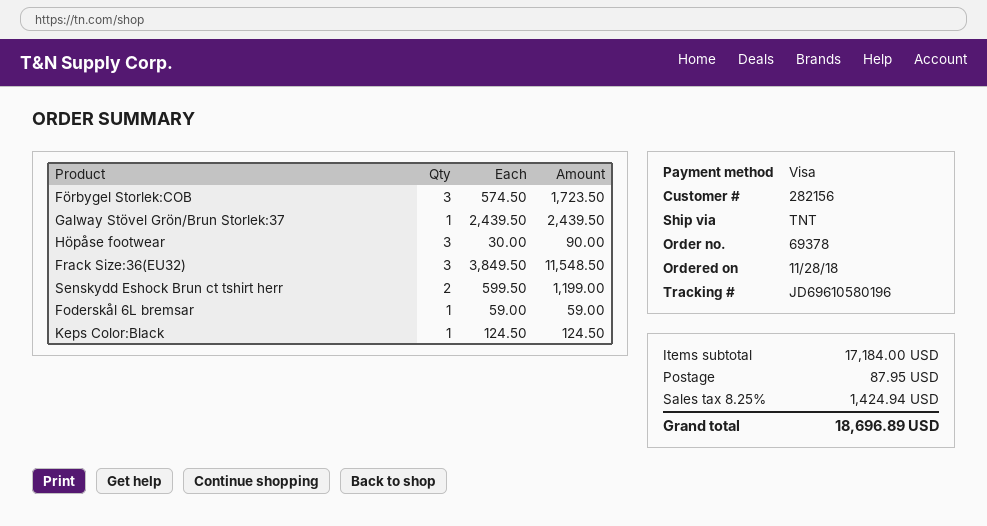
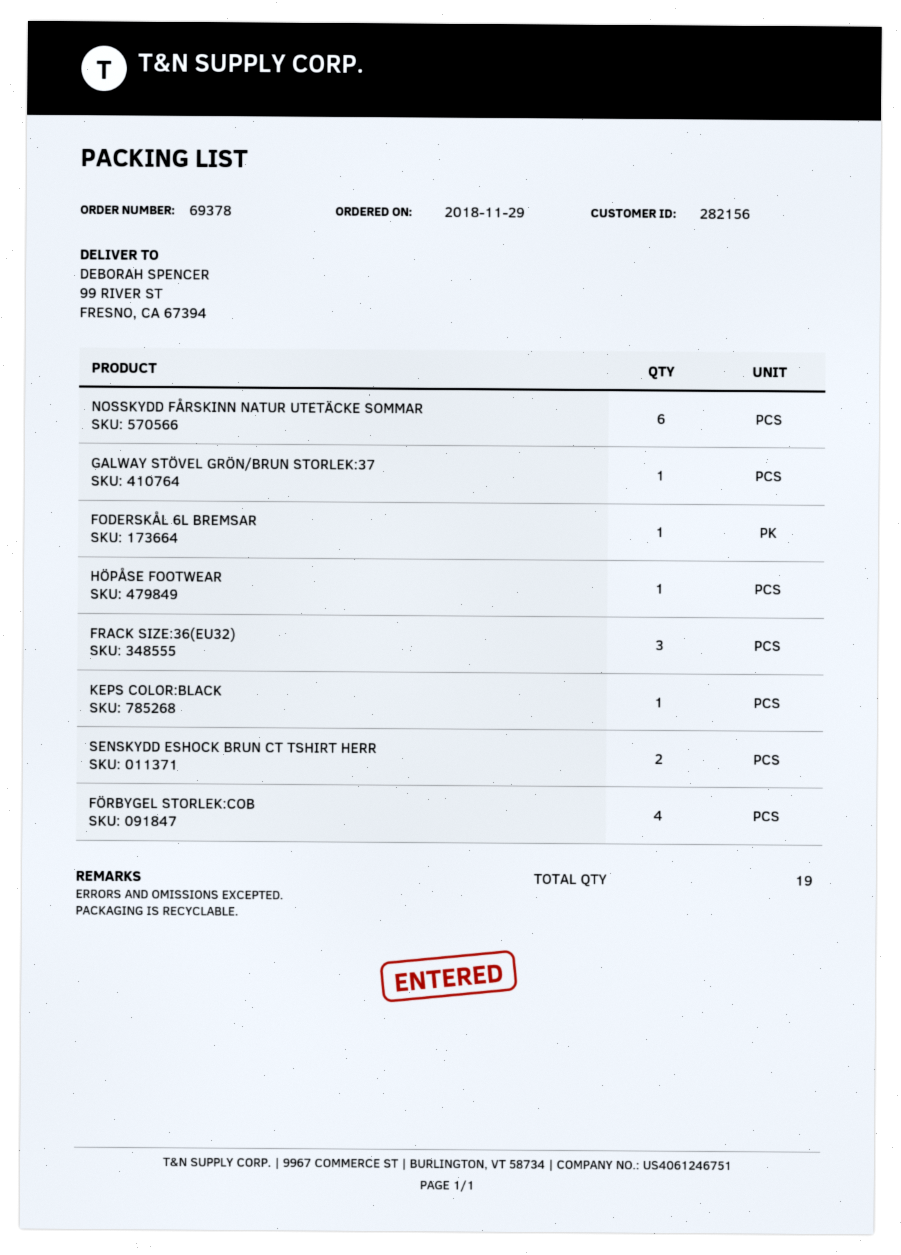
order date: 2018-11-28 -> 2018-11-29
Förbygel Storlek:COB: 3 -> 4
Höpåse footwear: 3 -> 1
NOSSKYDD FÅRSKINN NATUR UTETÄCKE SOMMAR: none -> 6

